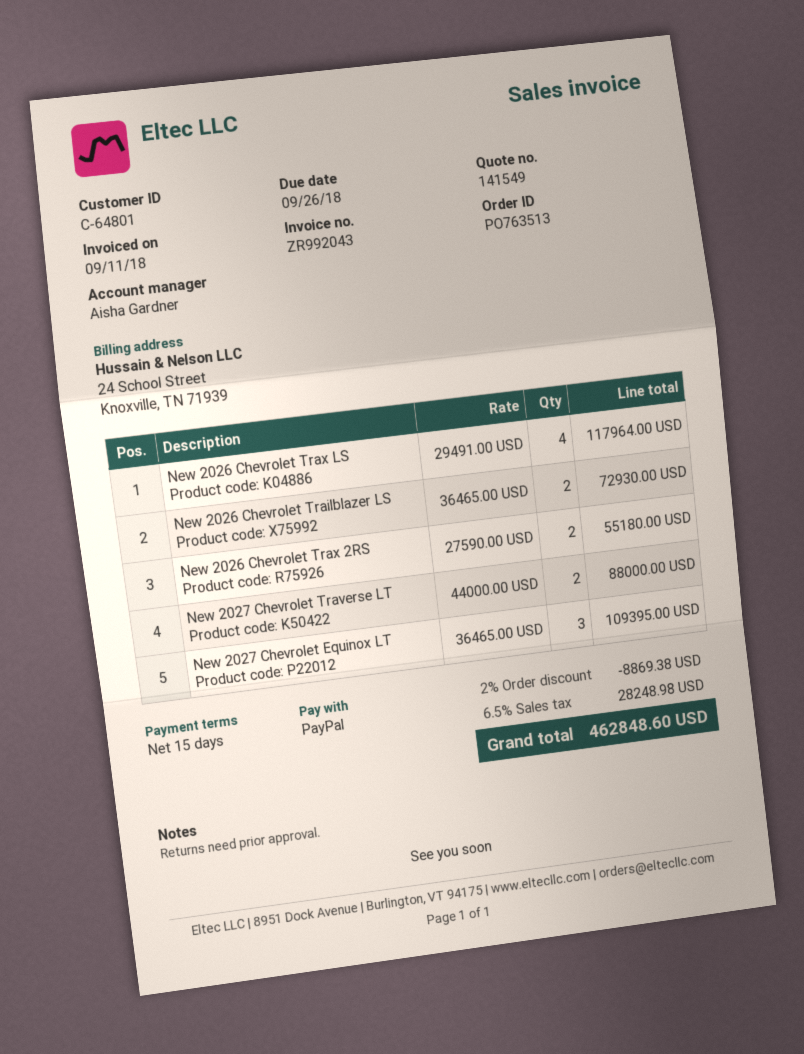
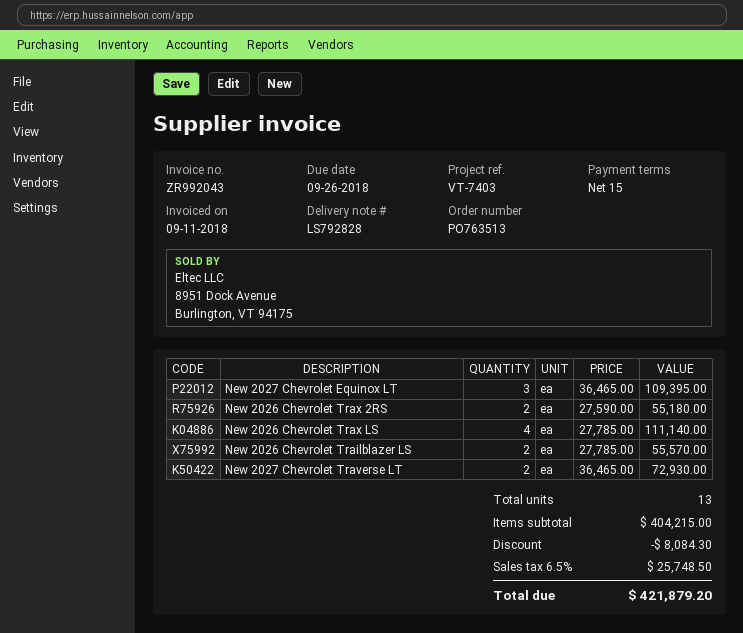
New 2026 Chevrolet Trax LS: 4 x 29491.00 = 117964.00 -> 4 x 27785.00 = 111140.00
New 2026 Chevrolet Trailblazer LS: 2 x 36465.00 = 72930.00 -> 2 x 27785.00 = 55570.00
New 2027 Chevrolet Traverse LT: 2 x 44000.00 = 88000.00 -> 2 x 36465.00 = 72930.00
discount: 8869.38 -> 8084.30
tax: 6.5% = 28248.98 -> 6.5% = 25748.50
total: 462848.60 -> 421879.20

